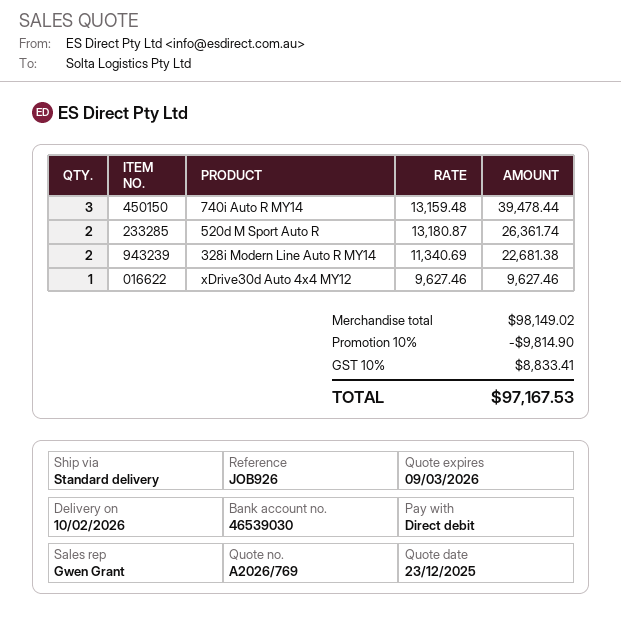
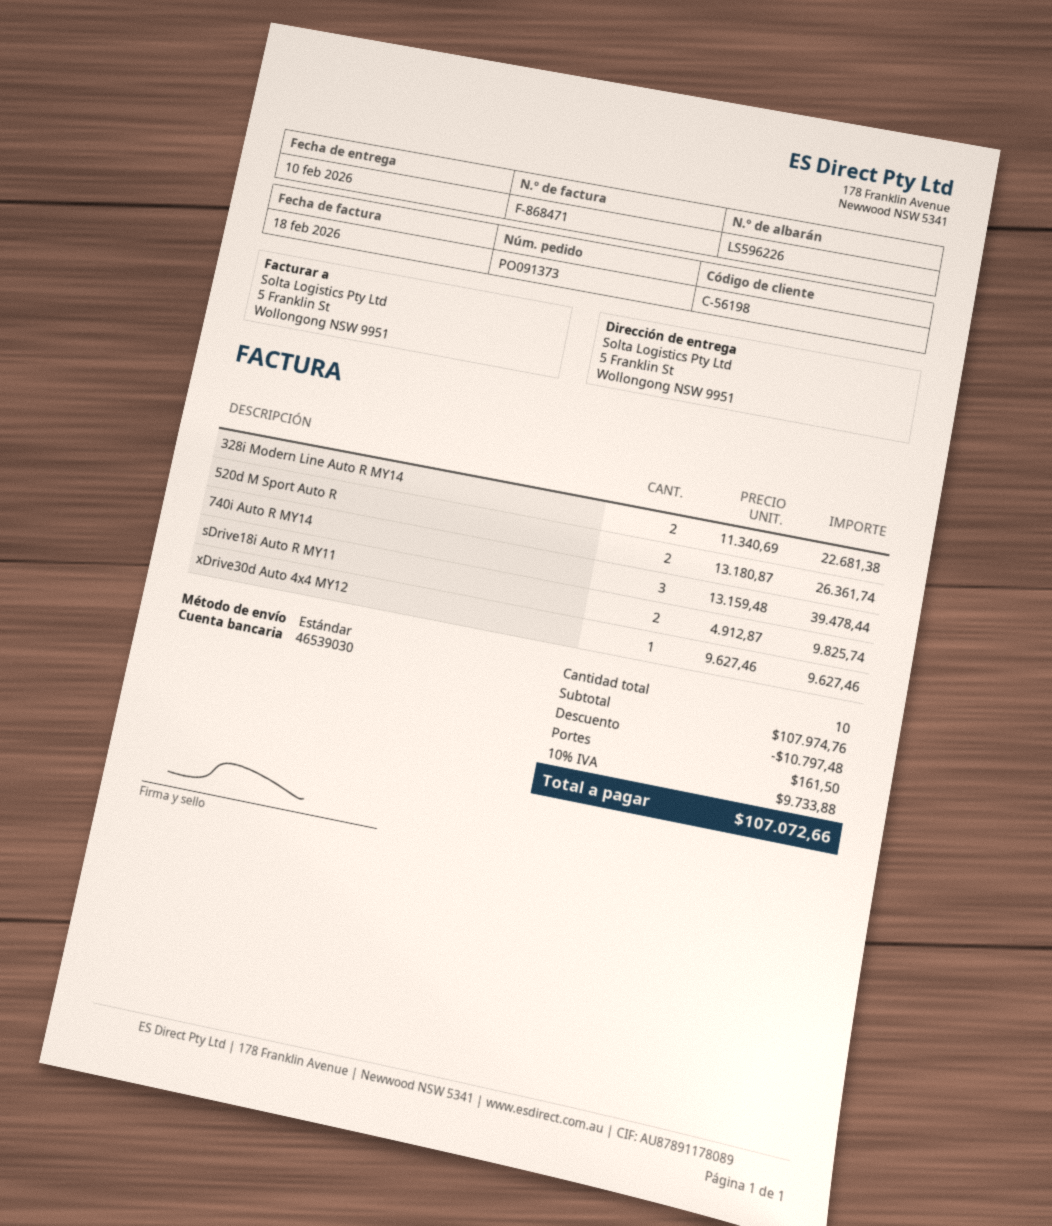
sDrive18i Auto R MY11: none -> 2 x 4912.87 = 9825.74
subtotal: 98149.02 -> 107974.76
discount: 9814.90 -> 10797.48
shipping: none -> 161.50
tax: 10% = 8833.41 -> 10% = 9733.88
total: 97167.53 -> 107072.66

